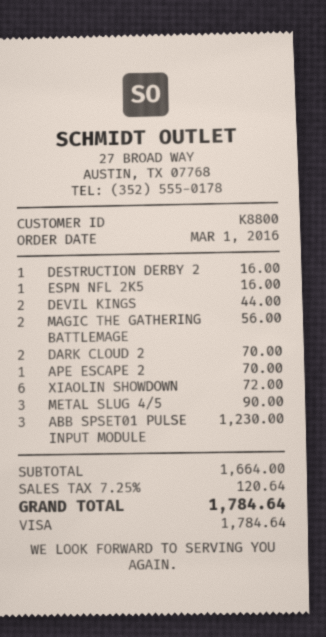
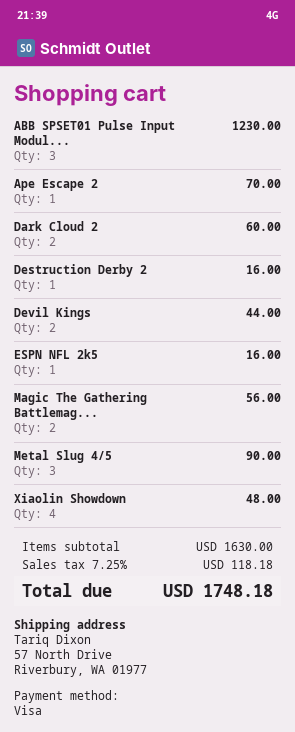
DARK CLOUD 2: 2 for 70.00 -> 2 for 60.00
XIAOLIN SHOWDOWN: 6 for 72.00 -> 4 for 48.00
subtotal: 1664.00 -> 1630.00
tax: 7.25% = 120.64 -> 7.25% = 118.18
total: 1784.64 -> 1748.18

